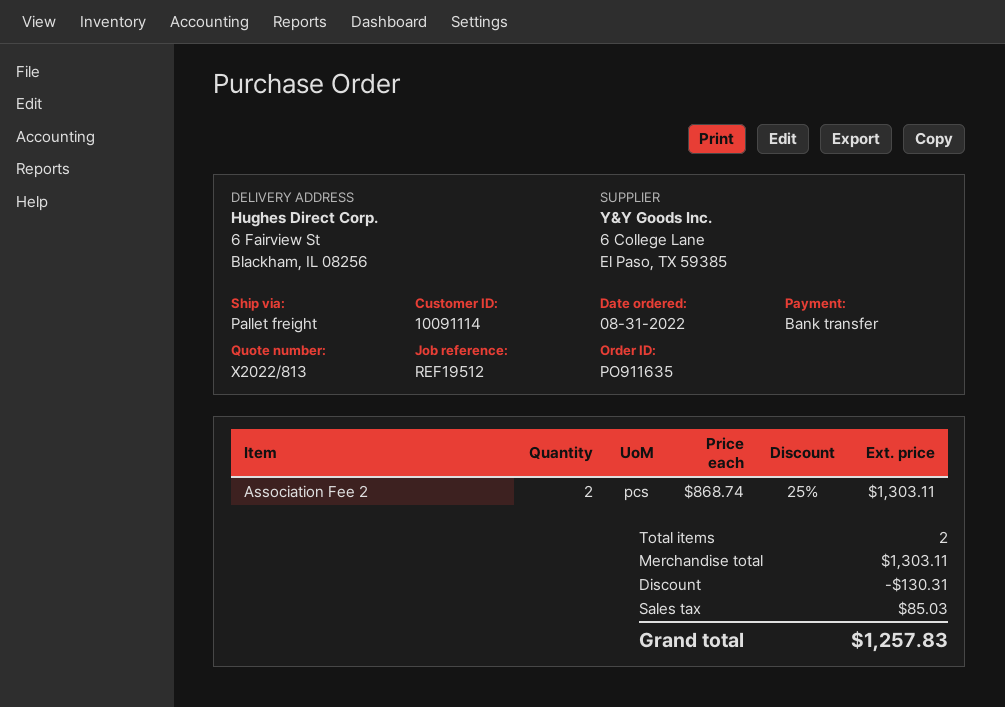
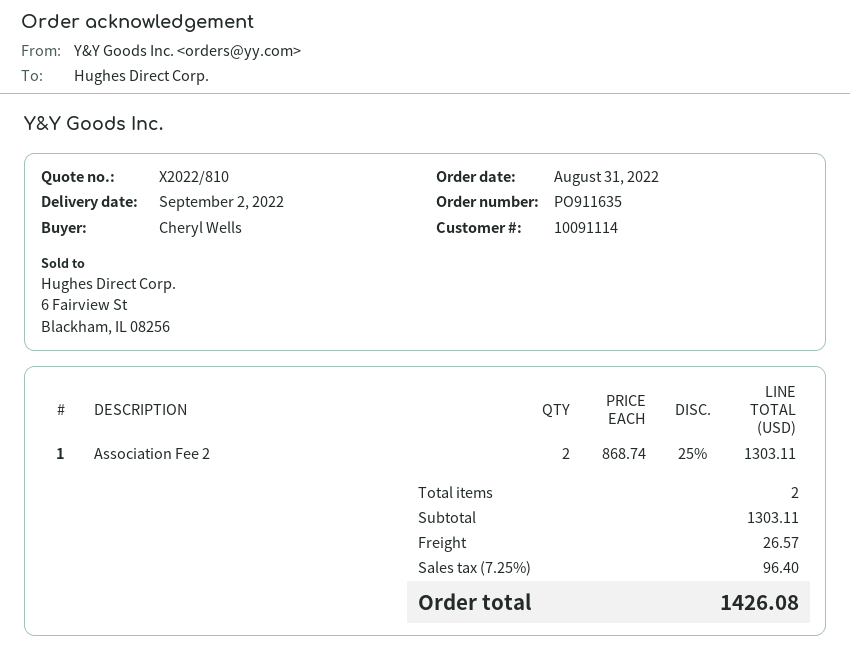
quote number: X2022/813 -> X2022/810
discount: 130.31 -> none
shipping: none -> 26.57
tax: 85.03 -> 96.40
total: 1257.83 -> 1426.08

